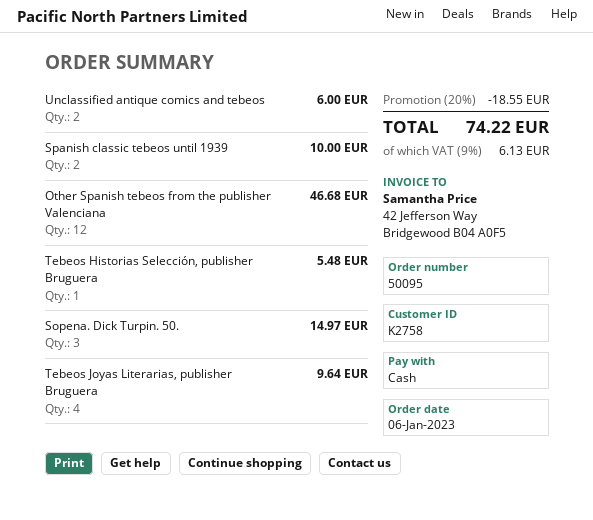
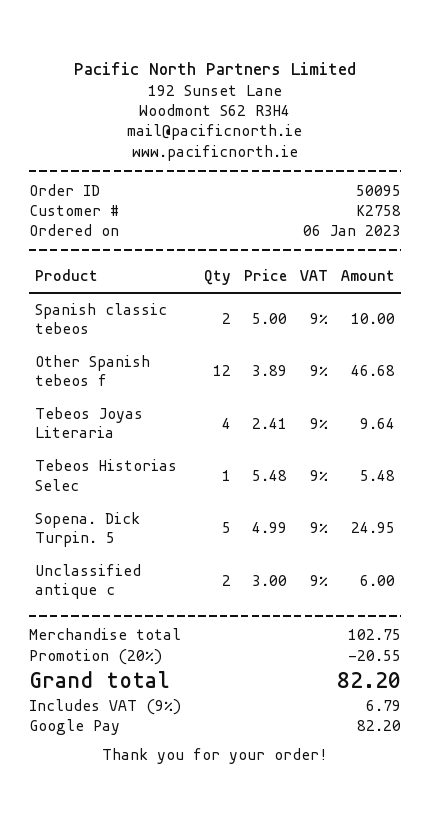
payment method: cash -> Google Pay
Sopena. Dick Turpin. 50.: 3 for 14.97 -> 5 for 24.95
discount: 20% = 18.55 -> 20% = 20.55
tax: 9% = 6.13 -> 9% = 6.79
total: 74.22 -> 82.20

